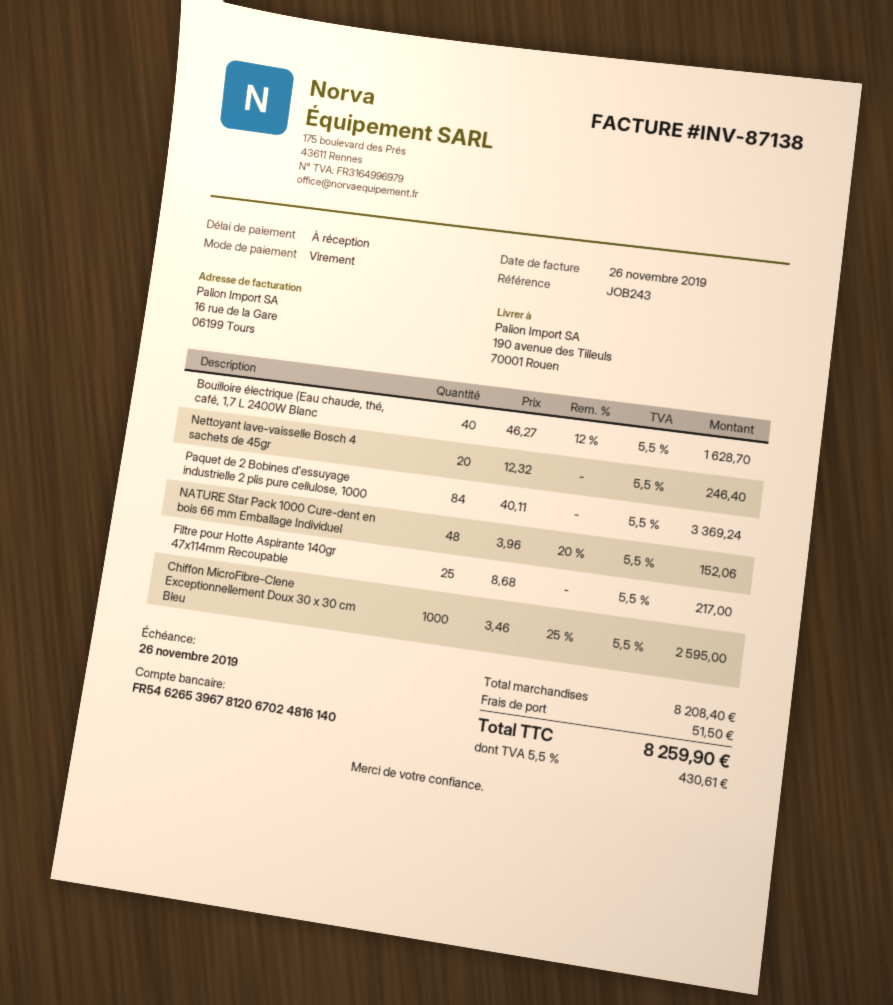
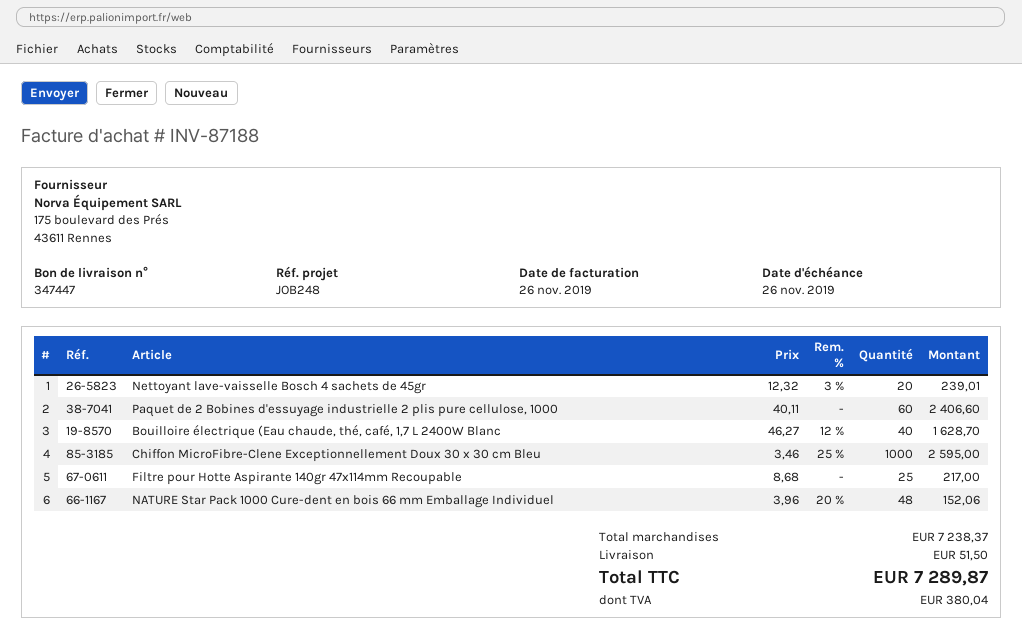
invoice number: INV-87138 -> INV-87188
reference: JOB243 -> JOB248
Nettoyant lave-vaisselle Bosch 4 sachets de 45gr: 20 x 12.32 = 246.40 -> 20 x 12.32 - 3% = 239.01
Paquet de 2 Bobines d'essuyage industrielle 2 plis pure cellulose, 1000: 84 x 40.11 = 3369.24 -> 60 x 40.11 = 2406.60
subtotal: 8208.40 -> 7238.37
tax: 430.61 -> 380.04
total: 8259.90 -> 7289.87

